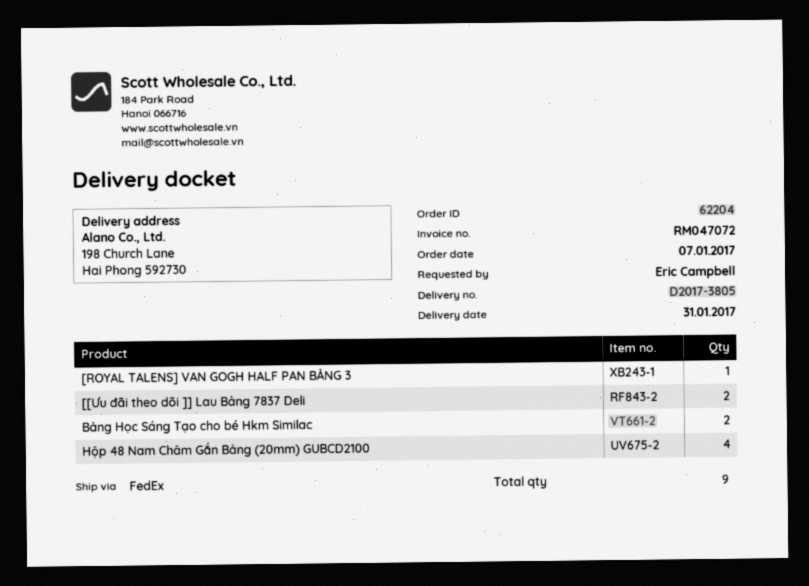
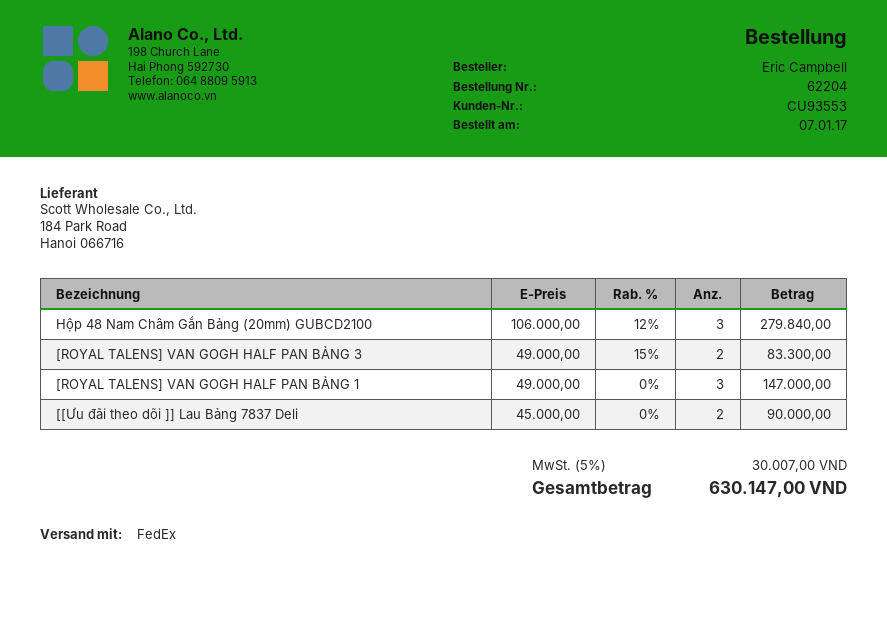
[ROYAL TALENS] VAN GOGH HALF PAN BẢNG 3: 1 -> 2
Bảng Học Sáng Tạo cho bé Hkm Similac: 2 -> none
Hộp 48 Nam Châm Gắn Bảng (20mm) GUBCD2100: 4 -> 3
[ROYAL TALENS] VAN GOGH HALF PAN BẢNG 1: none -> 3

